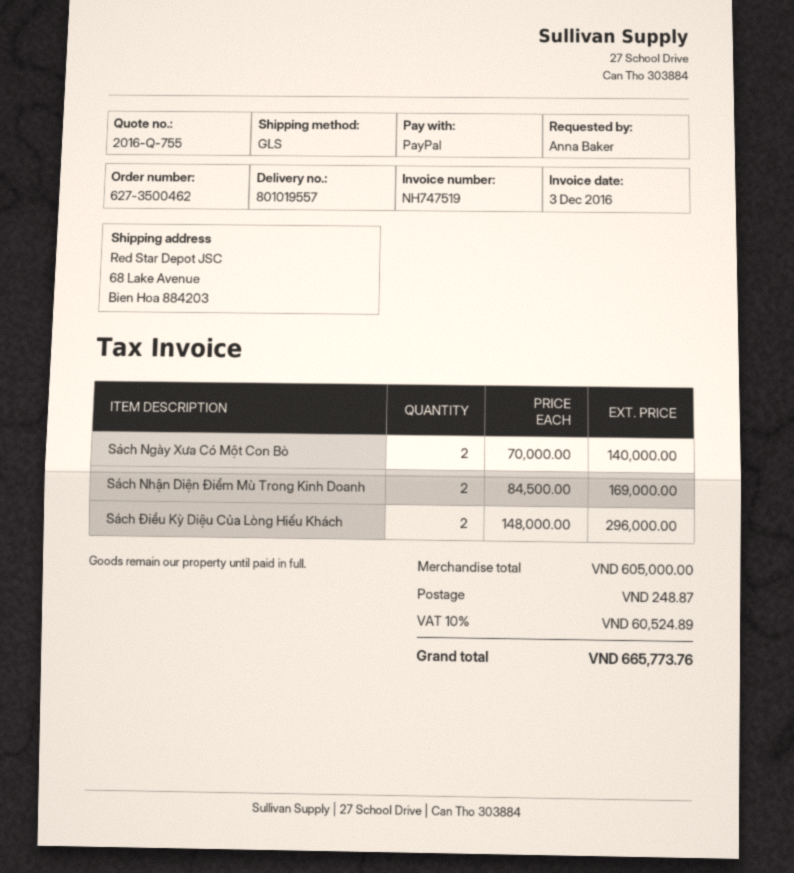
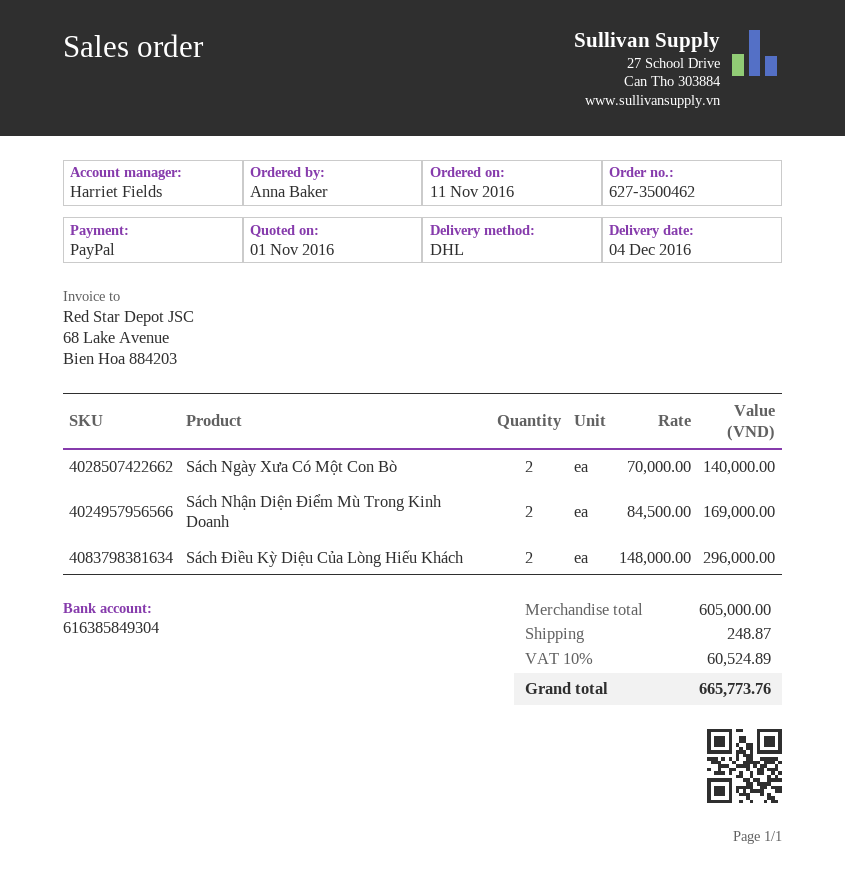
shipping method: GLS -> DHL

